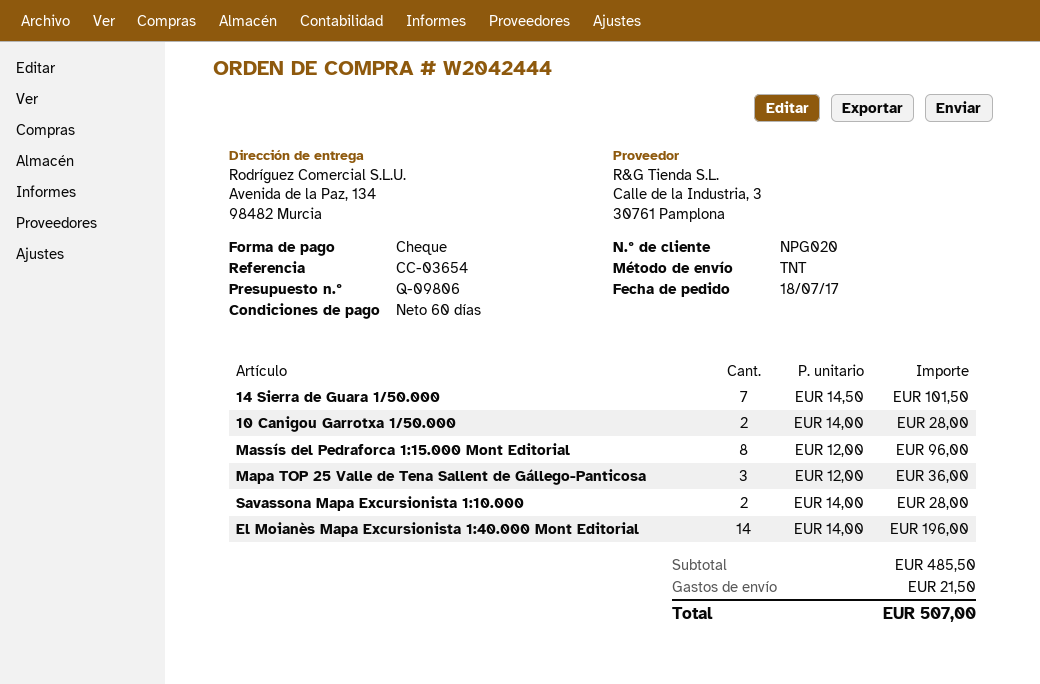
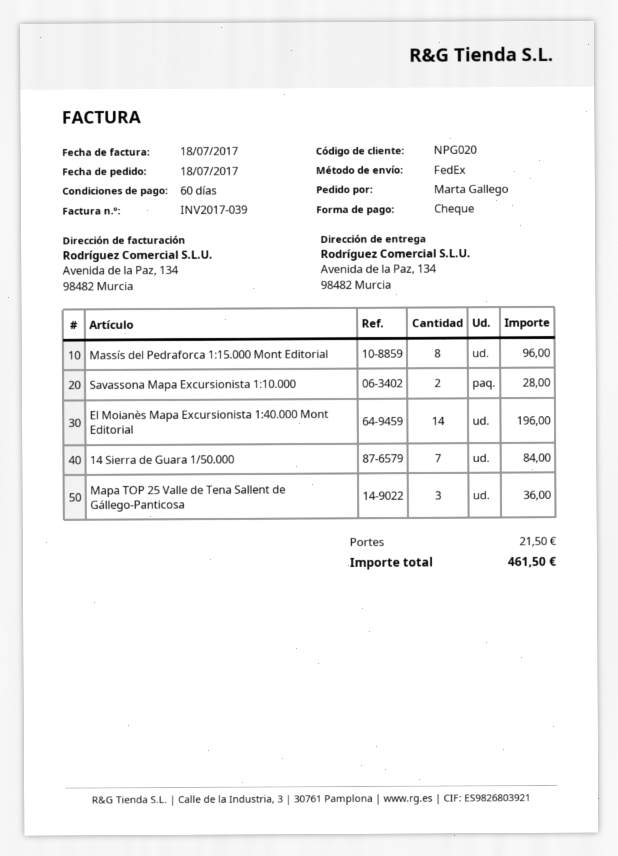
shipping method: TNT -> FedEx
14 Sierra de Guara 1/50.000: 7 for 101.50 -> 7 for 84.00
10 Canigou Garrotxa 1/50.000: 2 for 28.00 -> none
total: 507.00 -> 461.50

